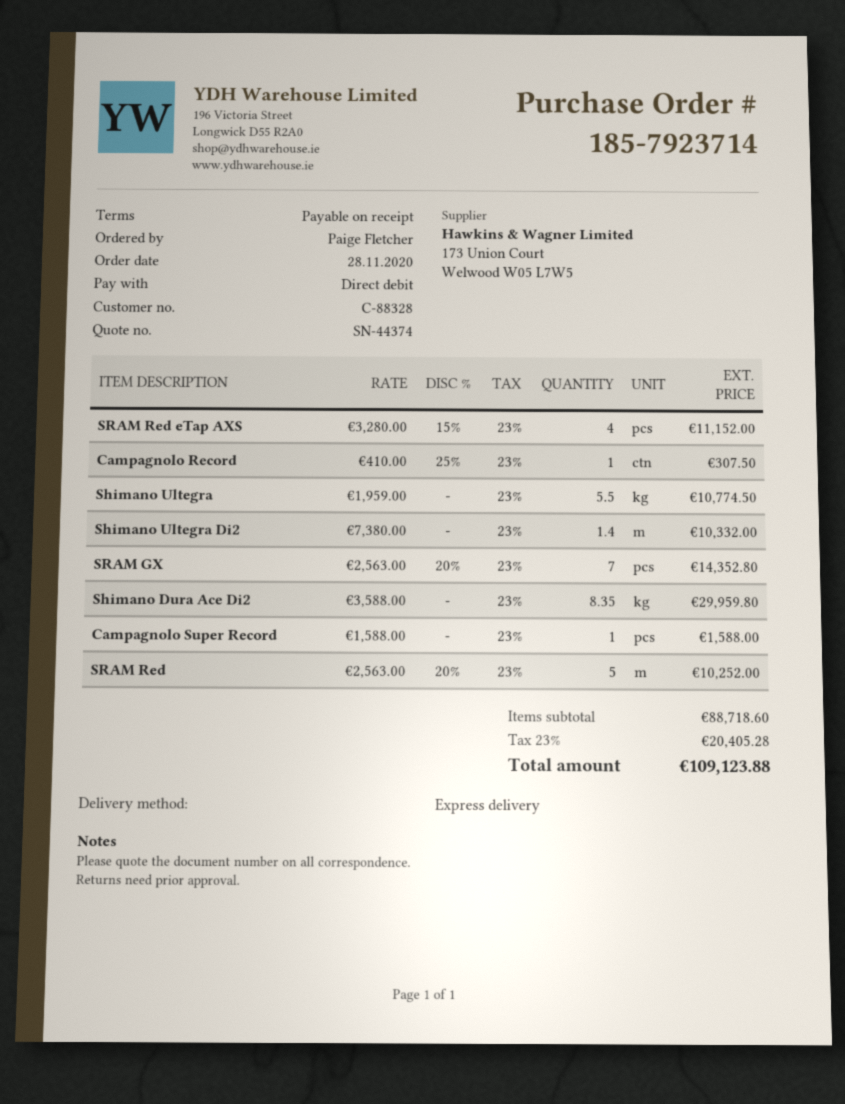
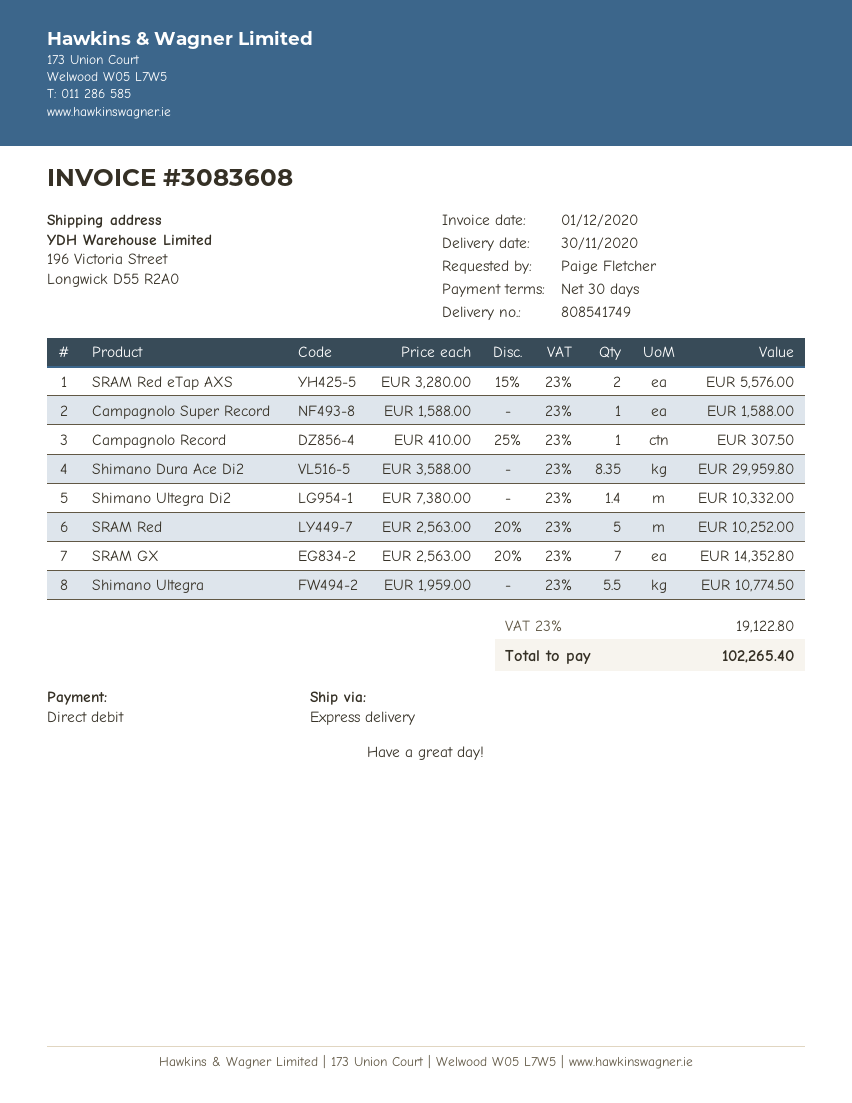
payment terms: on receipt -> 30 days
SRAM Red eTap AXS: 4 x 3280.00 - 15% = 11152.00 -> 2 x 3280.00 - 15% = 5576.00
tax: 23% = 20405.28 -> 23% = 19122.80
total: 109123.88 -> 102265.40

